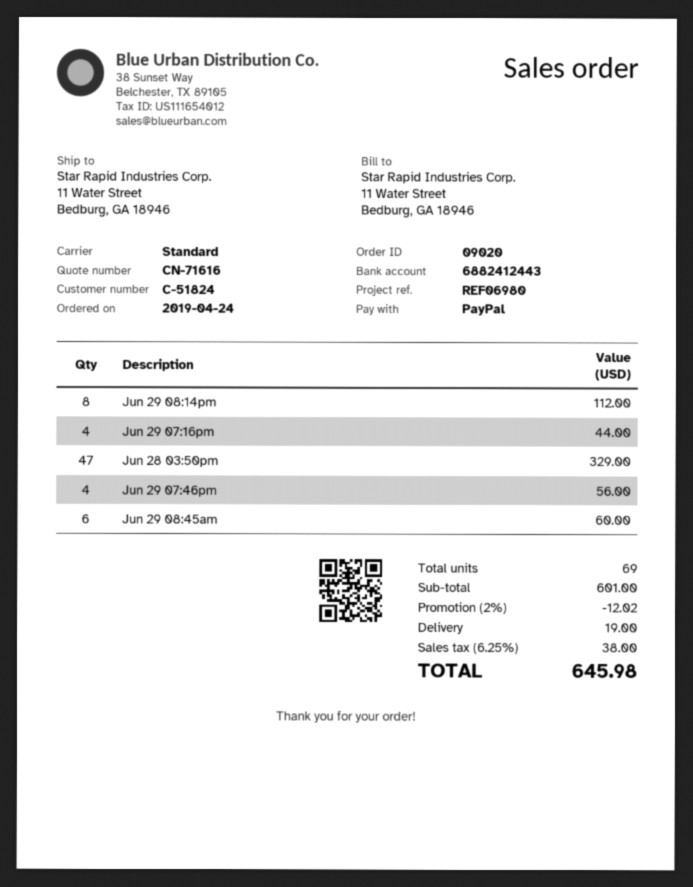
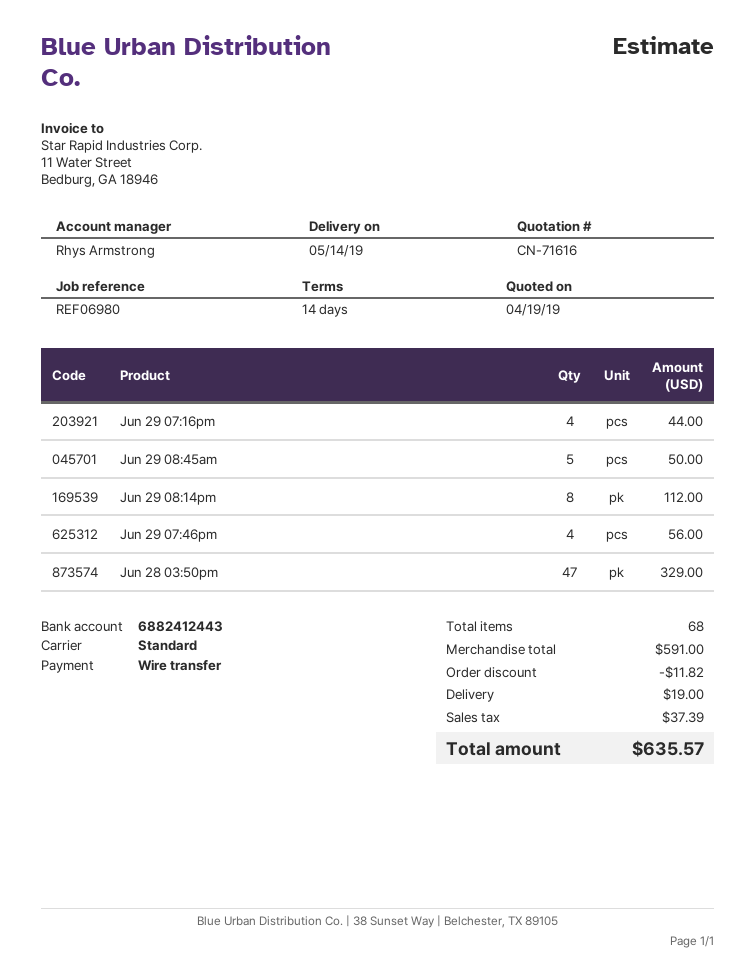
payment method: PayPal -> bank transfer
Jun 29 08:45am: 6 for 60.00 -> 5 for 50.00
total quantity: 69 -> 68
subtotal: 601.00 -> 591.00
discount: 12.02 -> 11.82
tax: 38.00 -> 37.39
total: 645.98 -> 635.57

